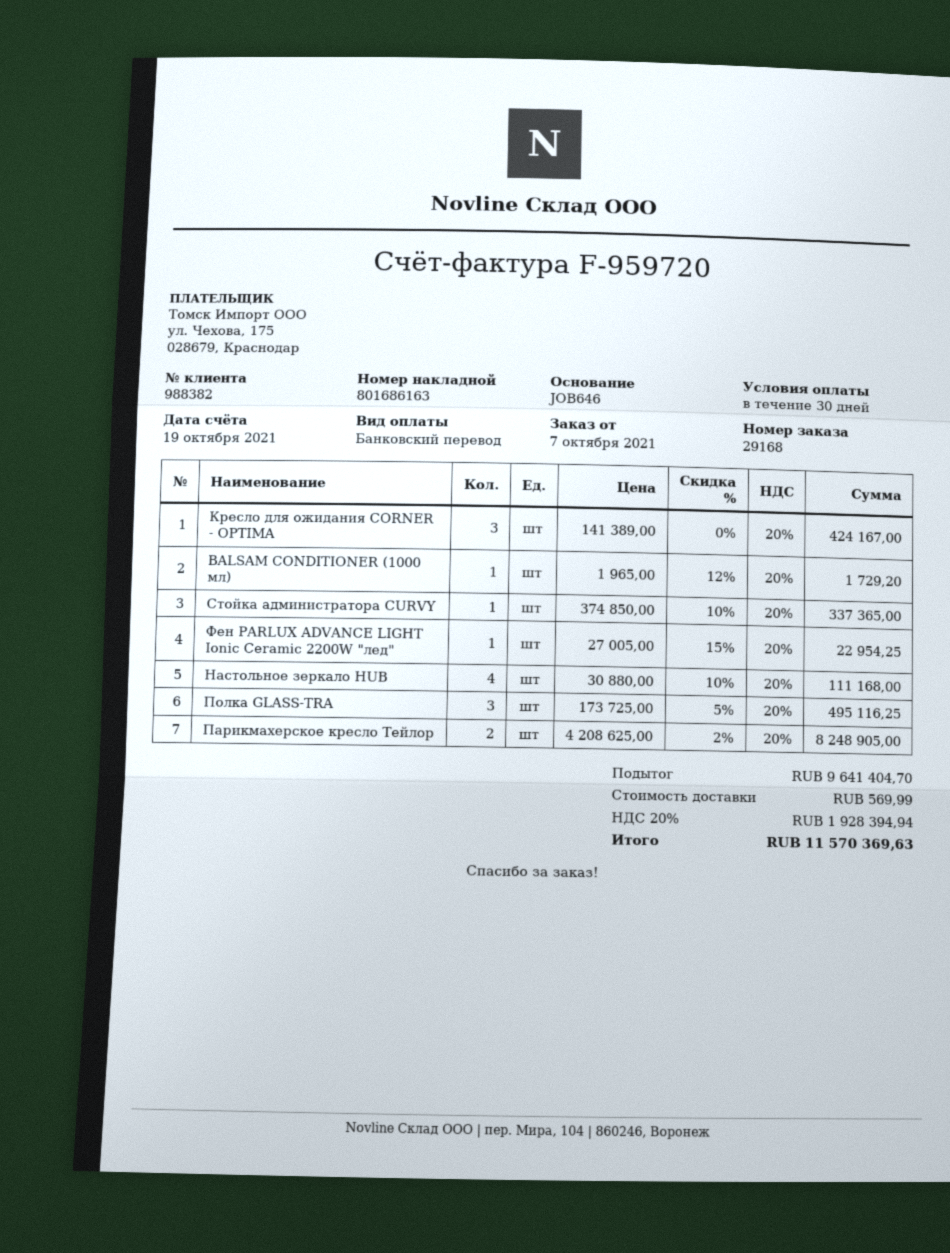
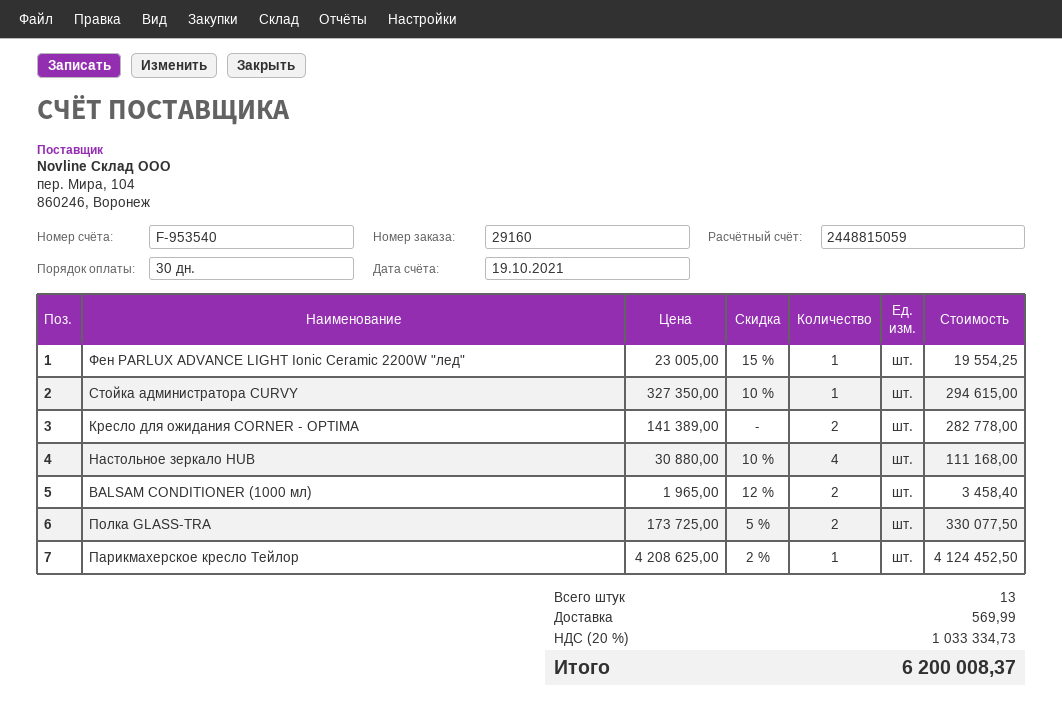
order number: 29168 -> 29160
invoice number: F-959720 -> F-953540
Кресло для ожидания CORNER - OPTIMA: 3 x 141389.00 = 424167.00 -> 2 x 141389.00 = 282778.00
BALSAM CONDITIONER (1000 мл): 1 x 1965.00 - 12% = 1729.20 -> 2 x 1965.00 - 12% = 3458.40
Стойка администратора CURVY: 1 x 374850.00 - 10% = 337365.00 -> 1 x 327350.00 - 10% = 294615.00
Фен PARLUX ADVANCE LIGHT Ionic Ceramic 2200W "лед": 1 x 27005.00 - 15% = 22954.25 -> 1 x 23005.00 - 15% = 19554.25
Полка GLASS-TRA: 3 x 173725.00 - 5% = 495116.25 -> 2 x 173725.00 - 5% = 330077.50
Парикмахерское кресло Тейлор: 2 x 4208625.00 - 2% = 8248905.00 -> 1 x 4208625.00 - 2% = 4124452.50
tax: 20% = 1928394.94 -> 20% = 1033334.73
total: 11570369.63 -> 6200008.37

